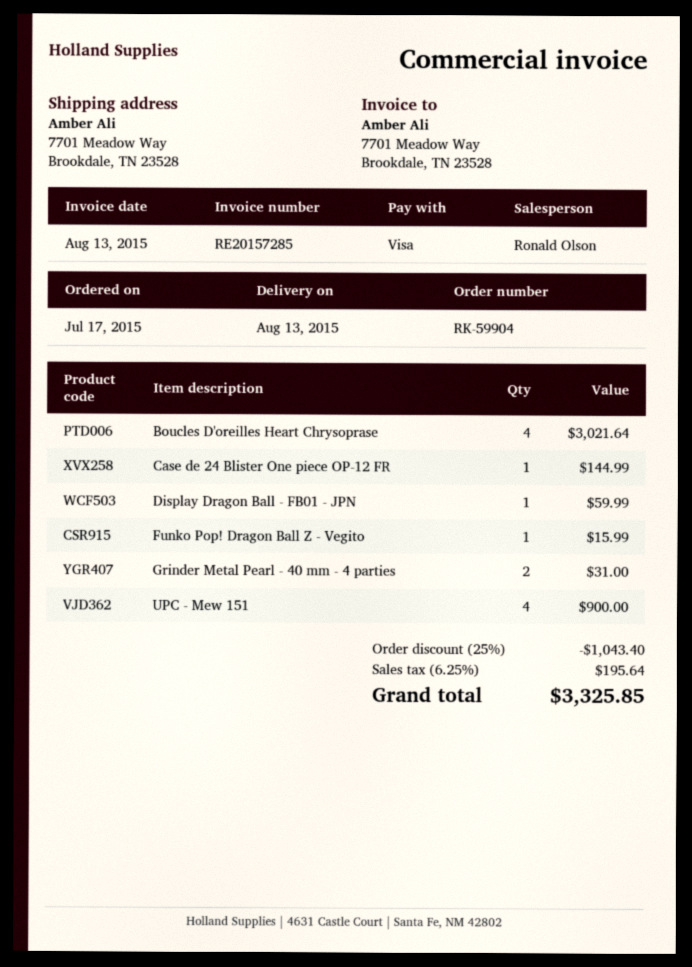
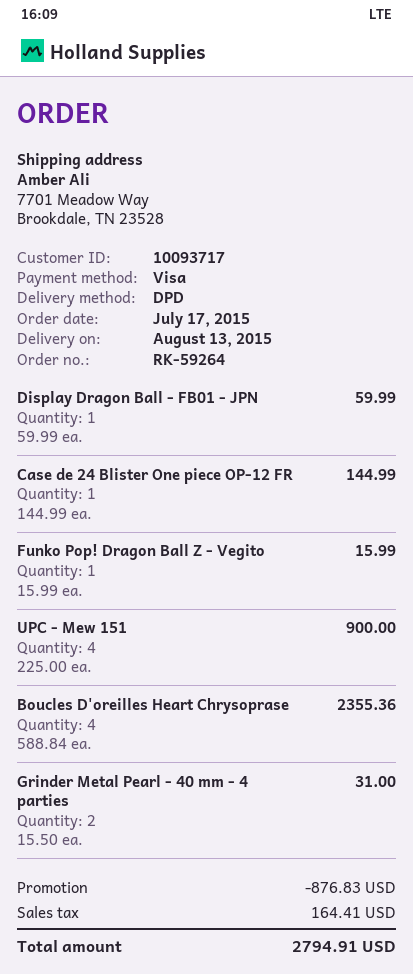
order number: RK-59904 -> RK-59264
Boucles D'oreilles Heart Chrysoprase: 4 for 3021.64 -> 4 for 2355.36
discount: 1043.40 -> 876.83
tax: 195.64 -> 164.41
total: 3325.85 -> 2794.91

